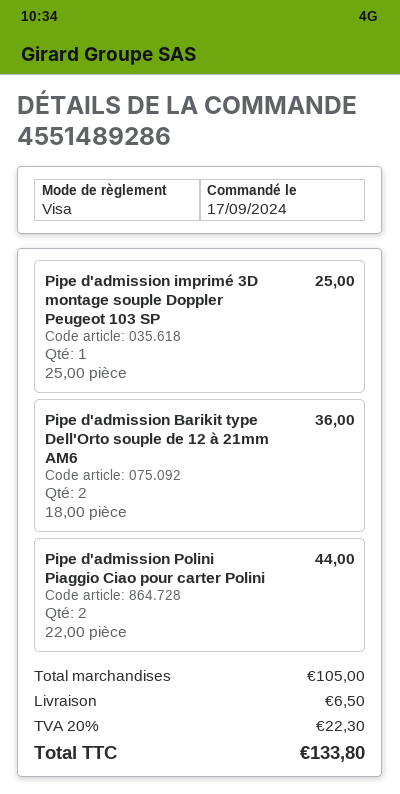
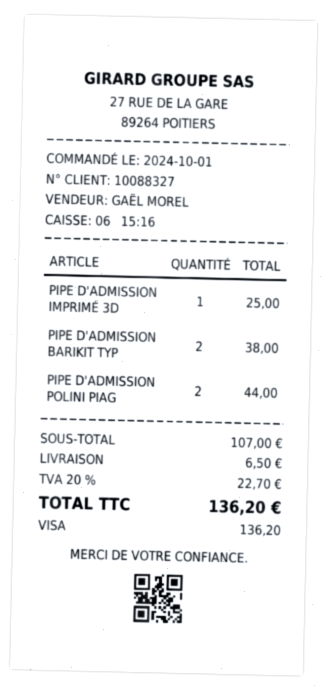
order date: 2024-09-17 -> 2024-10-01
Pipe d'admission Barikit type Dell'Orto souple de 12 à 21mm AM6: 2 for 36.00 -> 2 for 38.00
subtotal: 105.00 -> 107.00
tax: 20% = 22.30 -> 20% = 22.70
total: 133.80 -> 136.20

